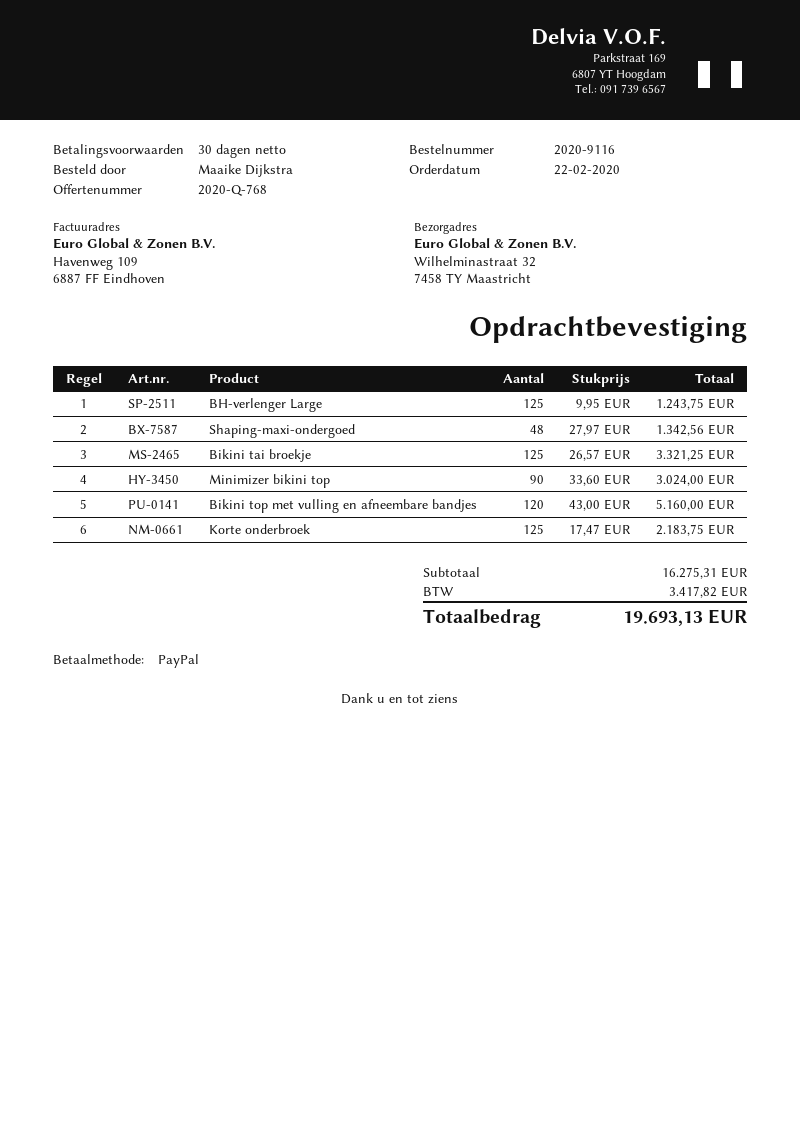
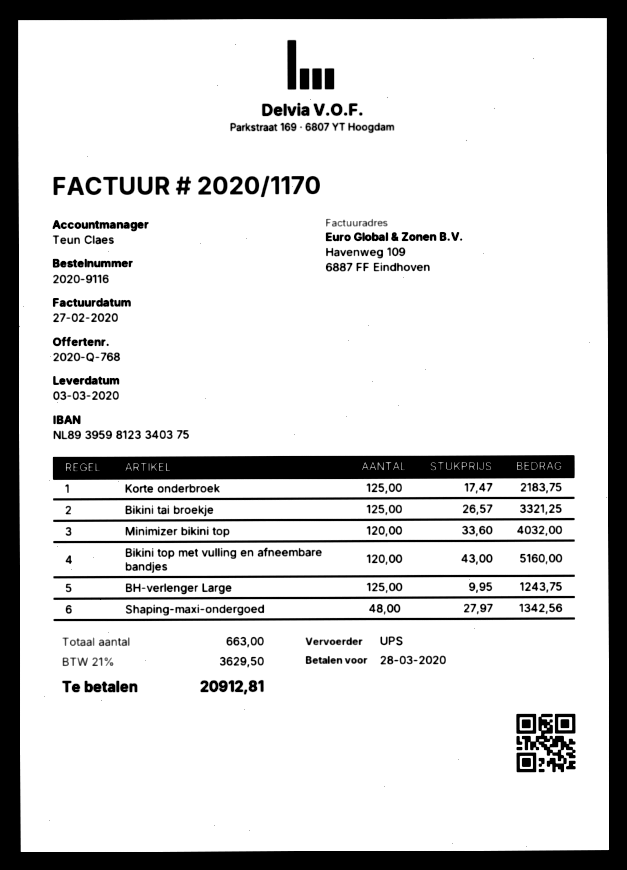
Minimizer bikini top: 90 x 33.60 = 3024.00 -> 120 x 33.60 = 4032.00
tax: 3417.82 -> 3629.50
total: 19693.13 -> 20912.81

